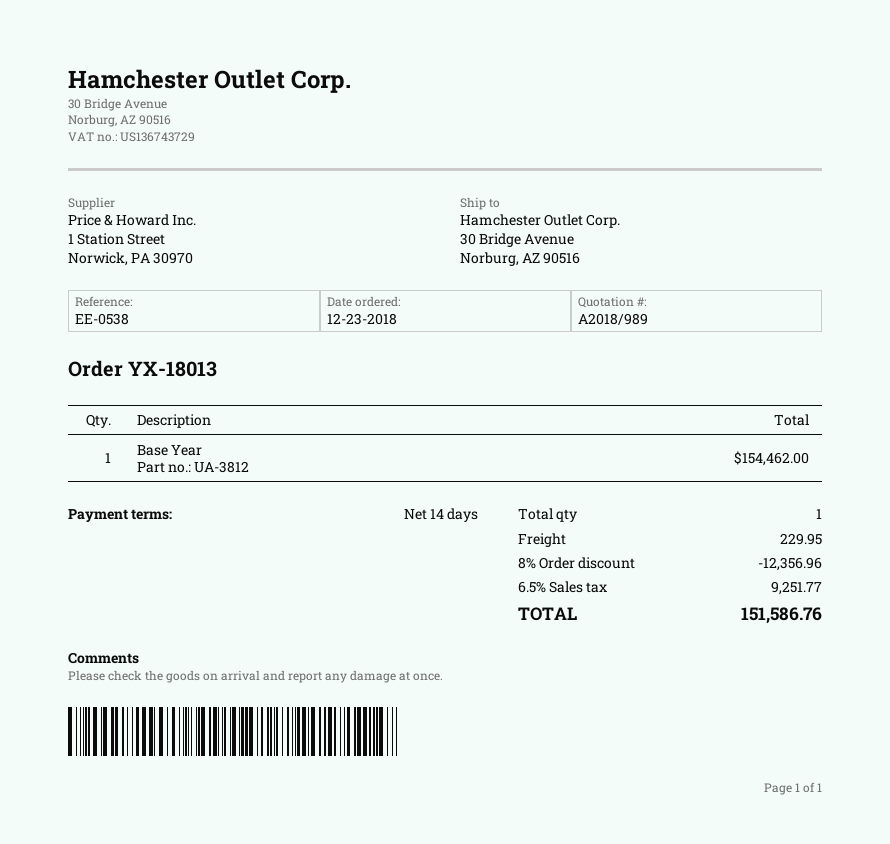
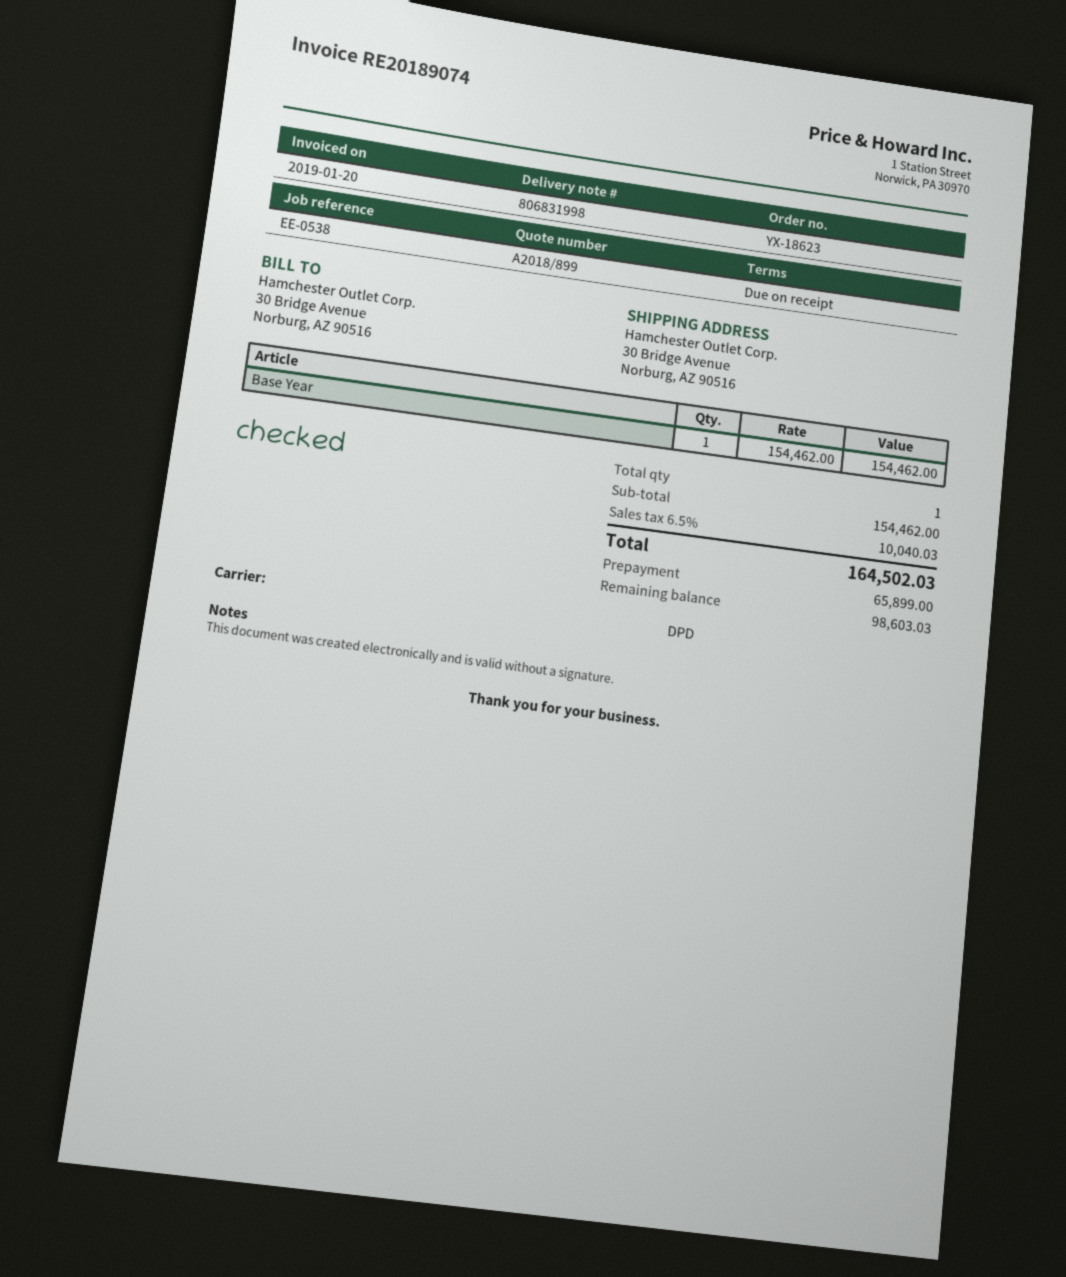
quote number: A2018/989 -> A2018/899
order number: YX-18013 -> YX-18623
payment terms: 14 days -> on receipt
discount: 8% = 12356.96 -> none
shipping: 229.95 -> none
tax: 6.5% = 9251.77 -> 6.5% = 10040.03
total: 151586.76 -> 164502.03

